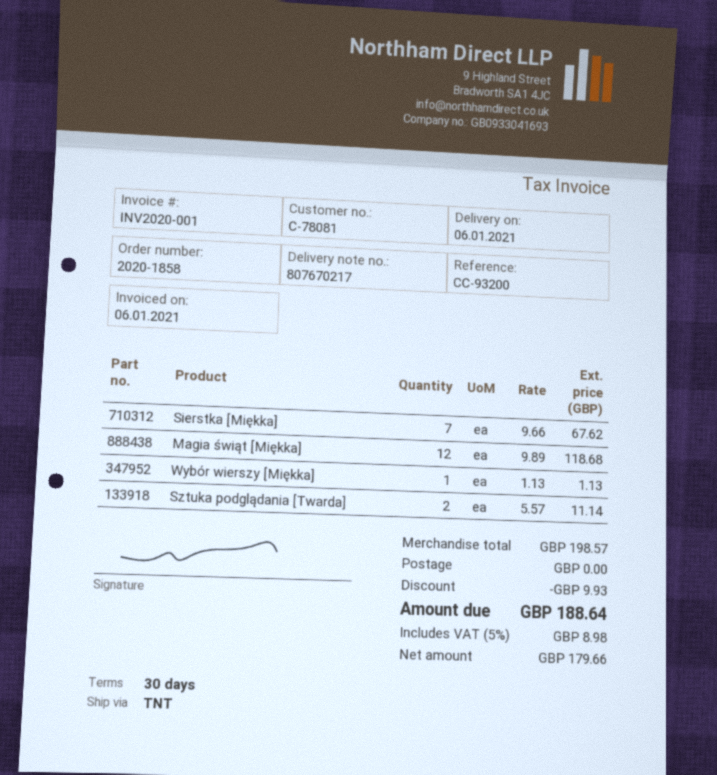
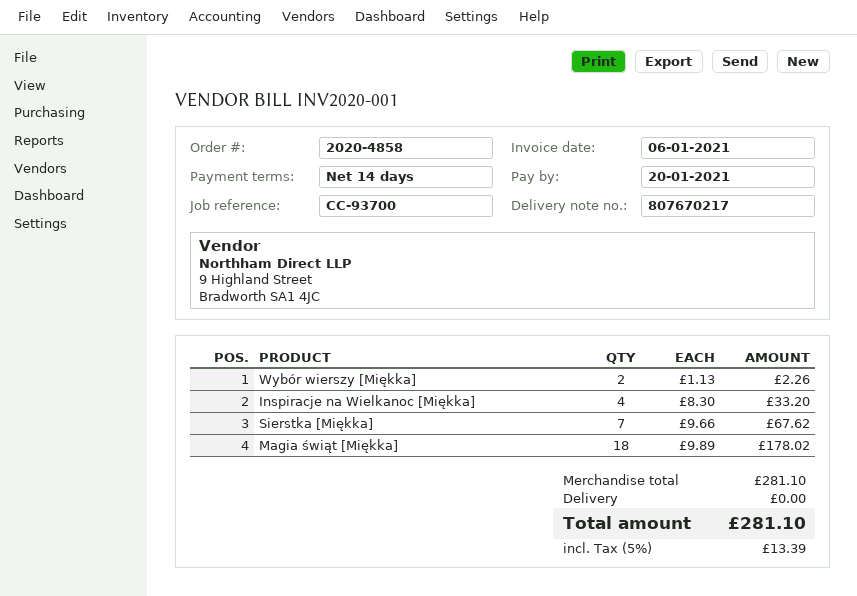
order number: 2020-1858 -> 2020-4858
payment terms: 30 days -> 14 days
reference: CC-93200 -> CC-93700
Magia świąt [Miękka]: 12 x 9.89 = 118.68 -> 18 x 9.89 = 178.02
Wybór wierszy [Miękka]: 1 x 1.13 = 1.13 -> 2 x 1.13 = 2.26
Sztuka podglądania [Twarda]: 2 x 5.57 = 11.14 -> none
Inspiracje na Wielkanoc [Miękka]: none -> 4 x 8.30 = 33.20
subtotal: 198.57 -> 281.10
discount: 9.93 -> none
tax: 5% = 8.98 -> 5% = 13.39
total: 188.64 -> 281.10

